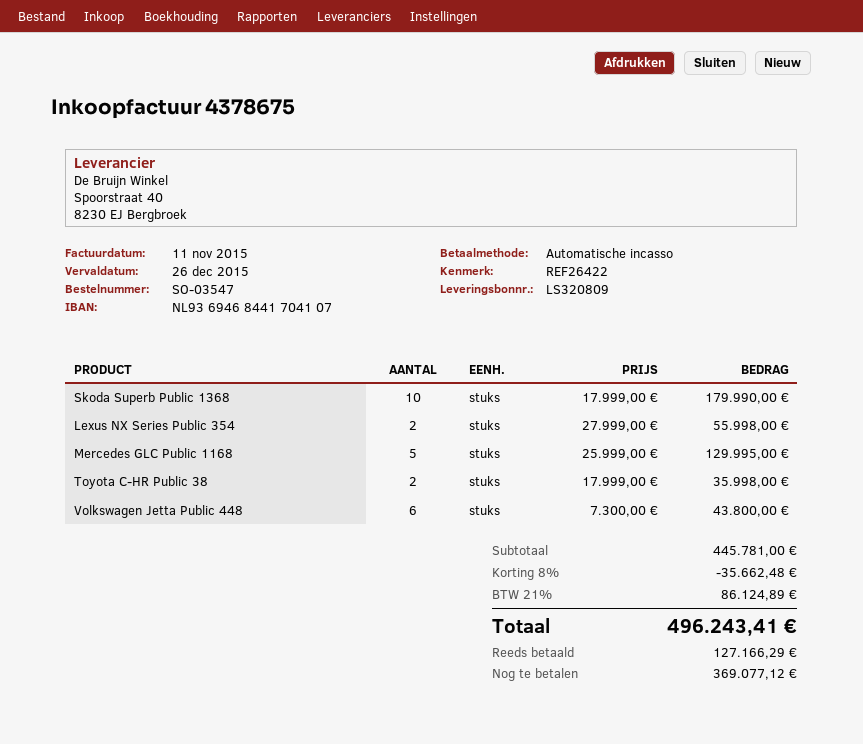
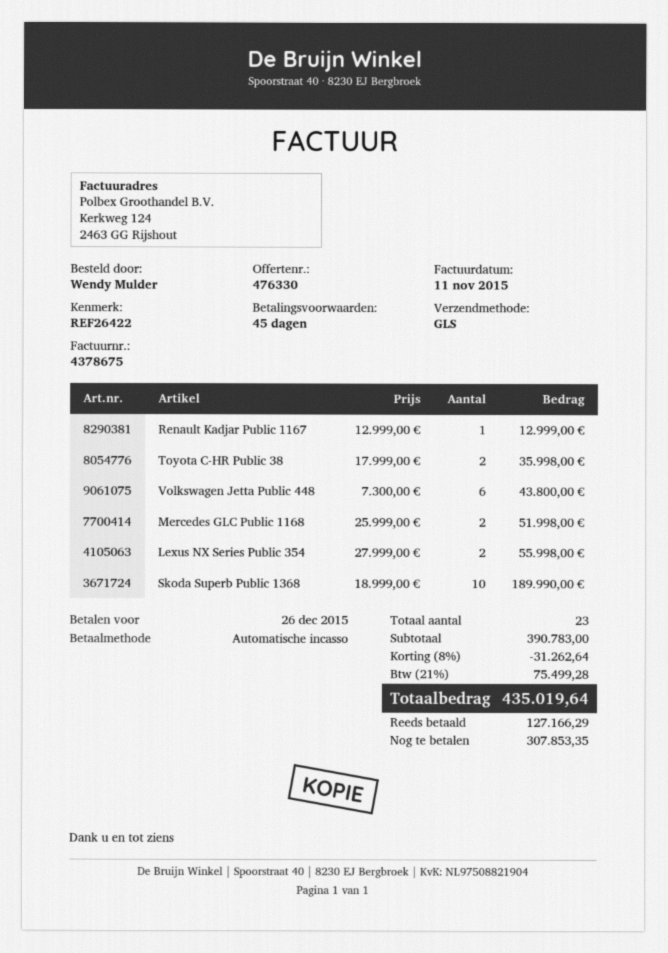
Skoda Superb Public 1368: 10 x 17999.00 = 179990.00 -> 10 x 18999.00 = 189990.00
Mercedes GLC Public 1168: 5 x 25999.00 = 129995.00 -> 2 x 25999.00 = 51998.00
Renault Kadjar Public 1167: none -> 1 x 12999.00 = 12999.00
subtotal: 445781.00 -> 390783.00
discount: 8% = 35662.48 -> 8% = 31262.64
tax: 21% = 86124.89 -> 21% = 75499.28
total: 496243.41 -> 435019.64
balance: 369077.12 -> 307853.35

